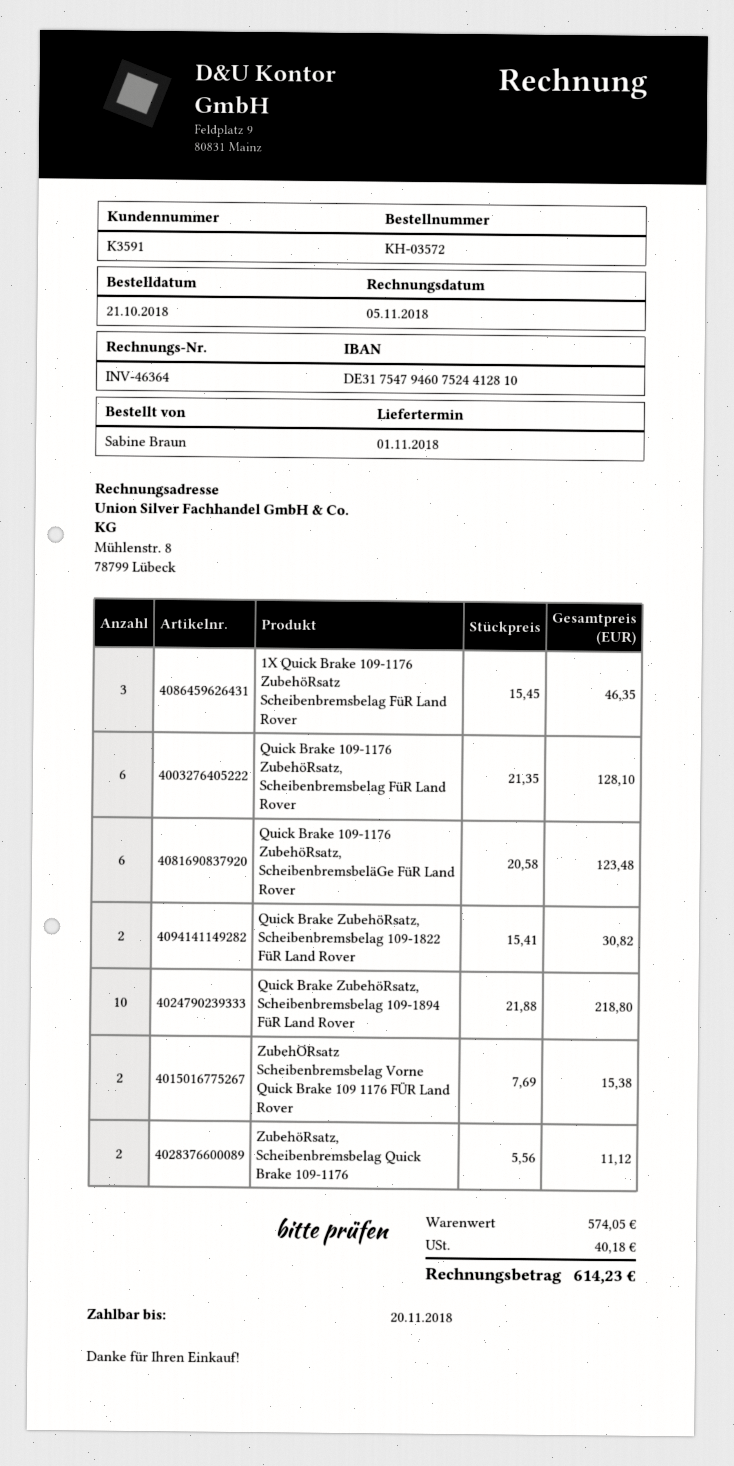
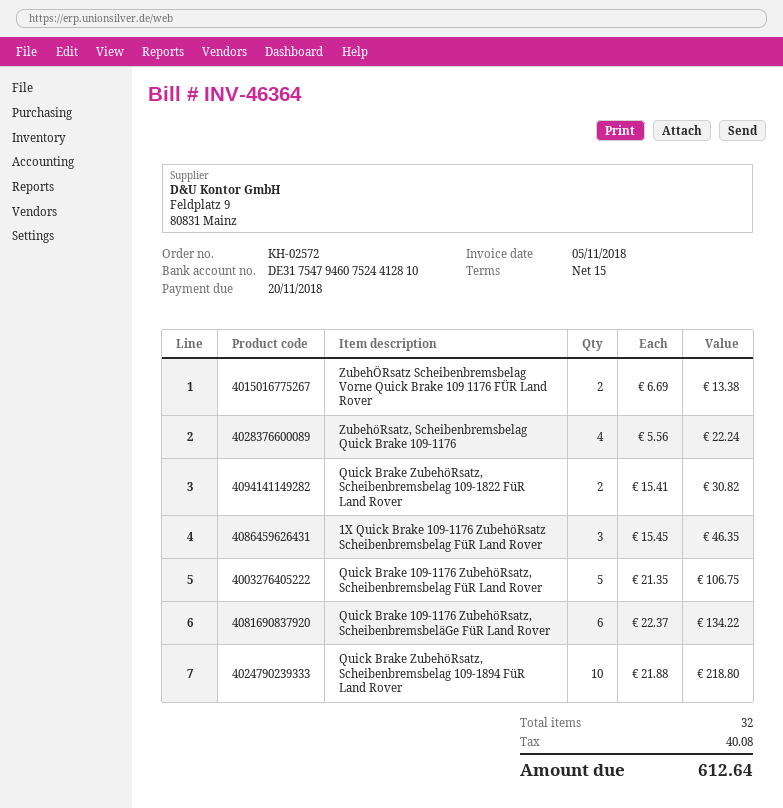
order number: KH-03572 -> KH-02572
Quick Brake 109-1176 ZubehöRsatz, Scheibenbremsbelag FüR Land Rover: 6 x 21.35 = 128.10 -> 5 x 21.35 = 106.75
Quick Brake 109-1176 ZubehöRsatz, ScheibenbremsbeläGe FüR Land Rover: 6 x 20.58 = 123.48 -> 6 x 22.37 = 134.22
ZubehÖRsatz Scheibenbremsbelag Vorne Quick Brake 109 1176 FÜR Land Rover: 2 x 7.69 = 15.38 -> 2 x 6.69 = 13.38
ZubehöRsatz, Scheibenbremsbelag Quick Brake 109-1176: 2 x 5.56 = 11.12 -> 4 x 5.56 = 22.24
tax: 40.18 -> 40.08
total: 614.23 -> 612.64

